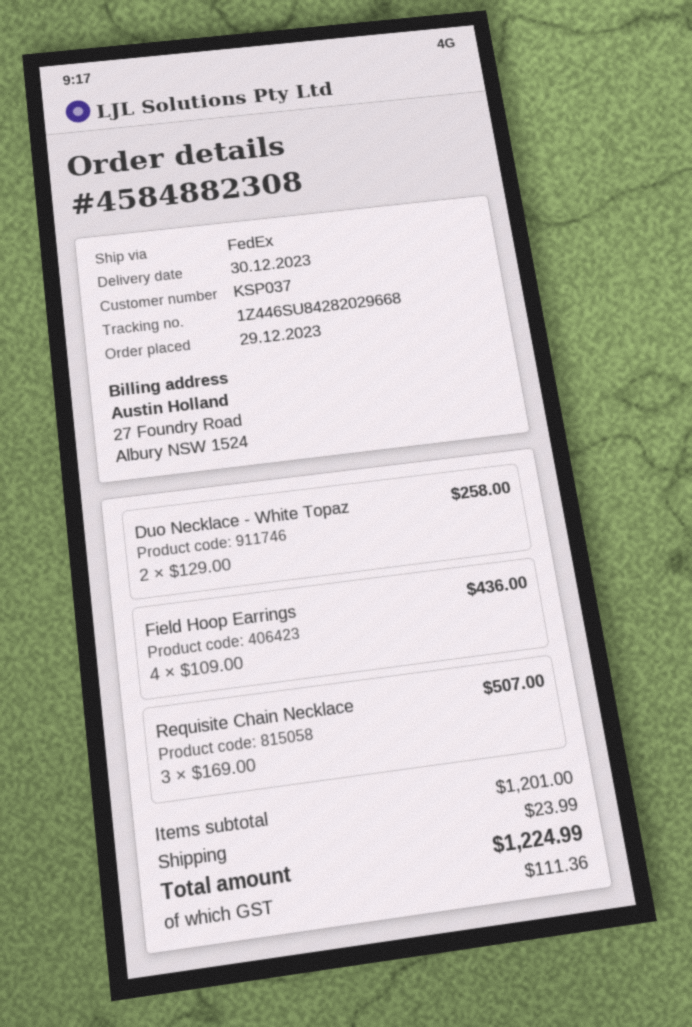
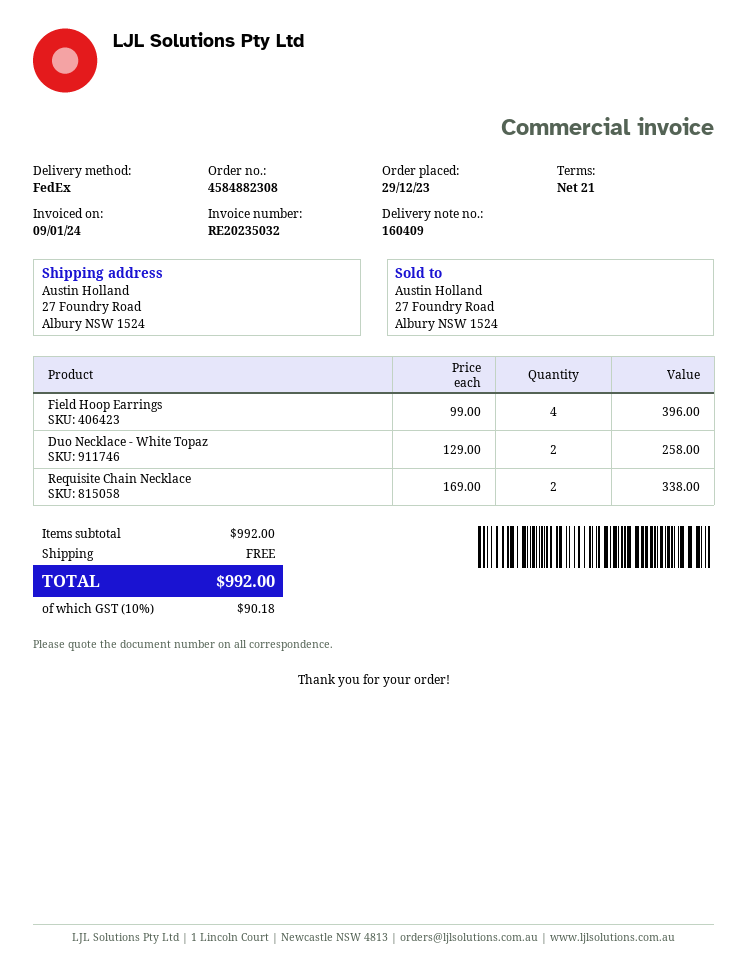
Field Hoop Earrings: 4 x 109.00 = 436.00 -> 4 x 99.00 = 396.00
Requisite Chain Necklace: 3 x 169.00 = 507.00 -> 2 x 169.00 = 338.00
subtotal: 1201.00 -> 992.00
shipping: 23.99 -> 0.00
tax: 111.36 -> 90.18
total: 1224.99 -> 992.00

